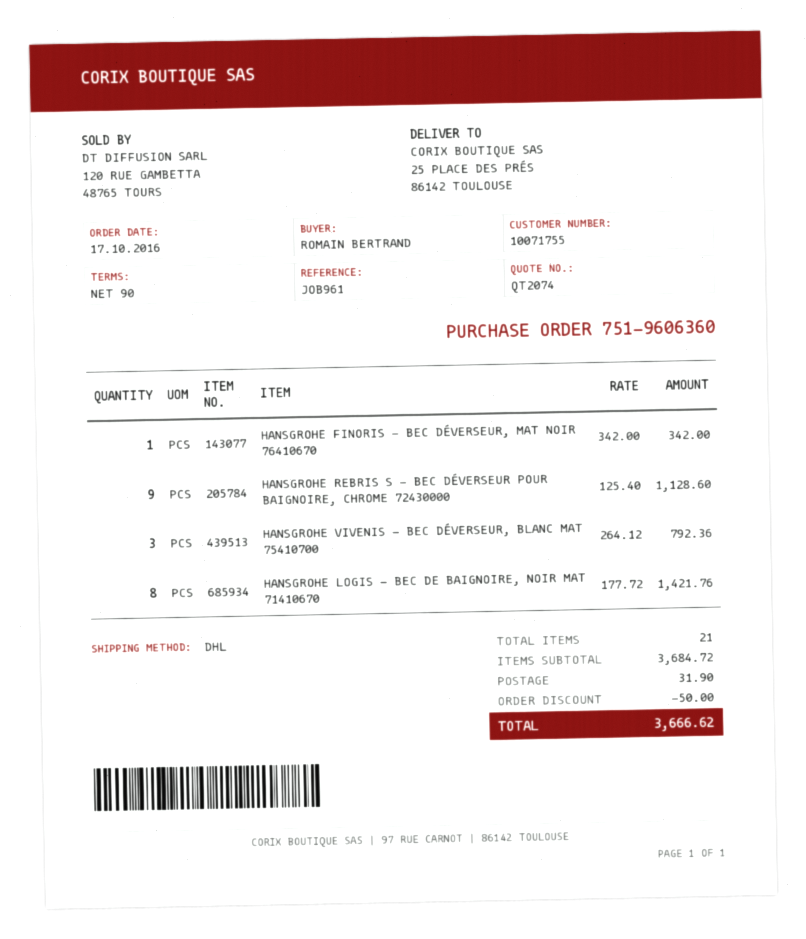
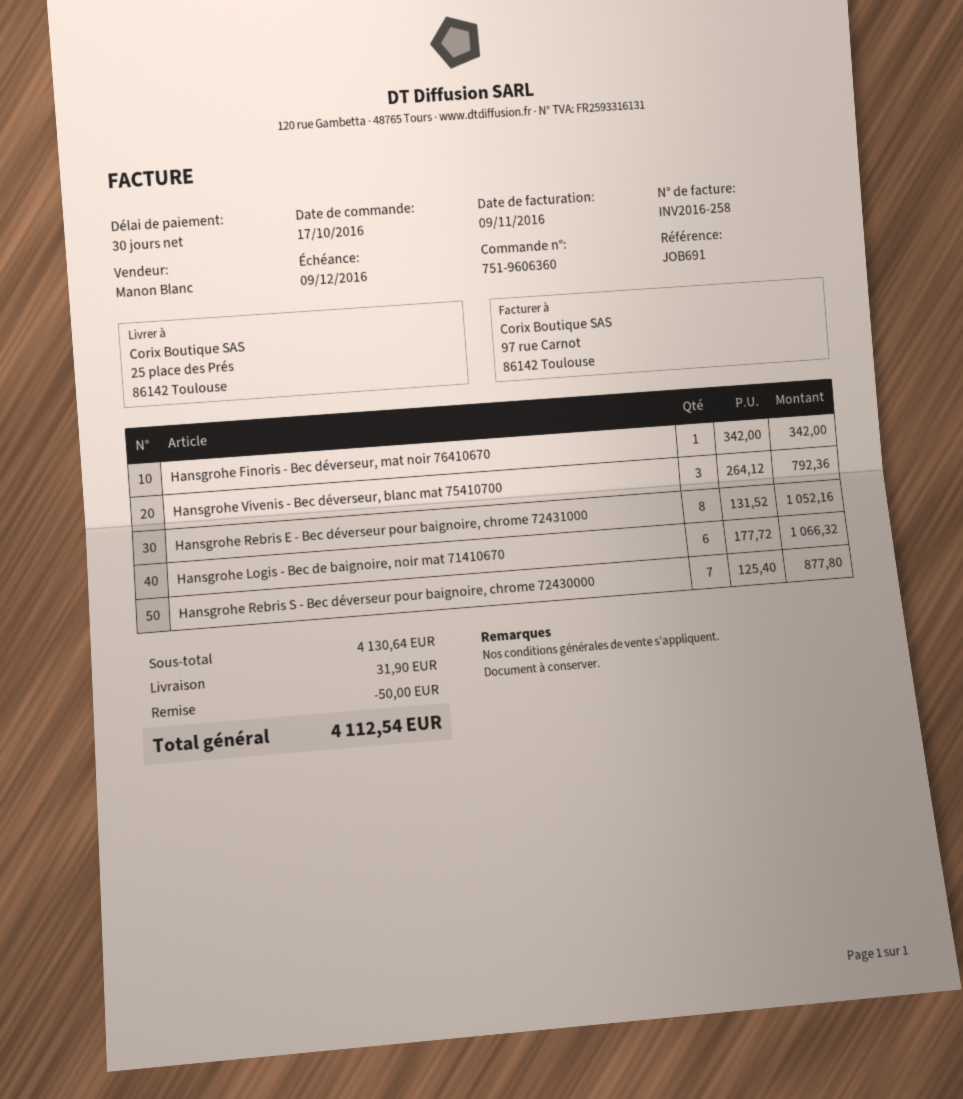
payment terms: 90 days -> 30 days
reference: JOB961 -> JOB691
HANSGROHE REBRIS S - BEC DÉVERSEUR POUR BAIGNOIRE, CHROME 72430000: 9 x 125.40 = 1128.60 -> 7 x 125.40 = 877.80
HANSGROHE LOGIS - BEC DE BAIGNOIRE, NOIR MAT 71410670: 8 x 177.72 = 1421.76 -> 6 x 177.72 = 1066.32
Hansgrohe Rebris E - Bec déverseur pour baignoire, chrome 72431000: none -> 8 x 131.52 = 1052.16
subtotal: 3684.72 -> 4130.64
total: 3666.62 -> 4112.54

